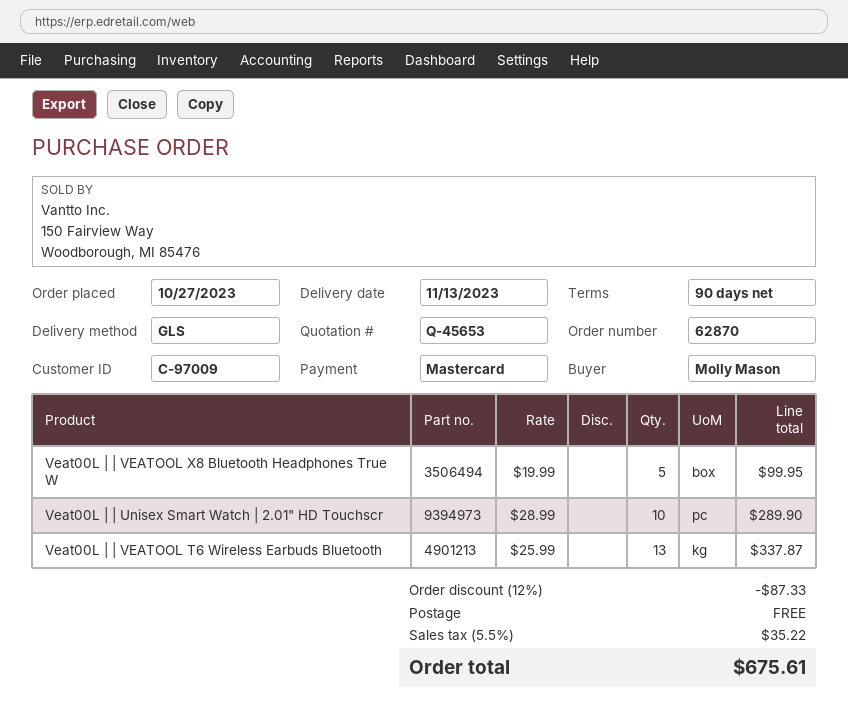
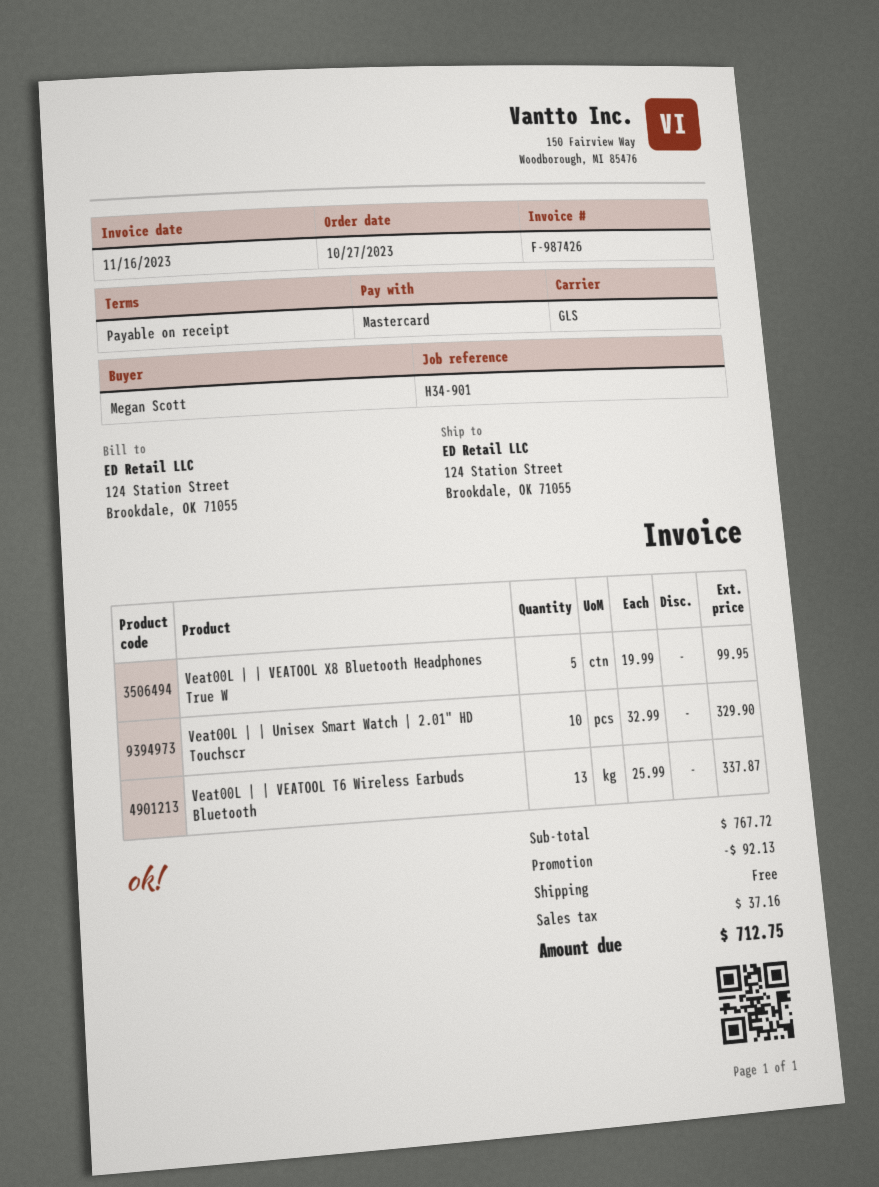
payment terms: 90 days -> on receipt
ordered by: Molly Mason -> Megan Scott
Veat00L | | Unisex Smart Watch | 2.01" HD Touchscr: 10 x 28.99 = 289.90 -> 10 x 32.99 = 329.90
discount: 87.33 -> 92.13
tax: 35.22 -> 37.16
total: 675.61 -> 712.75

